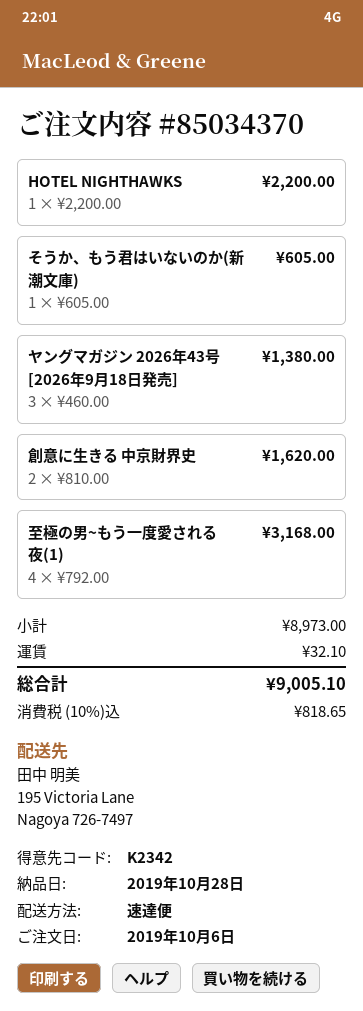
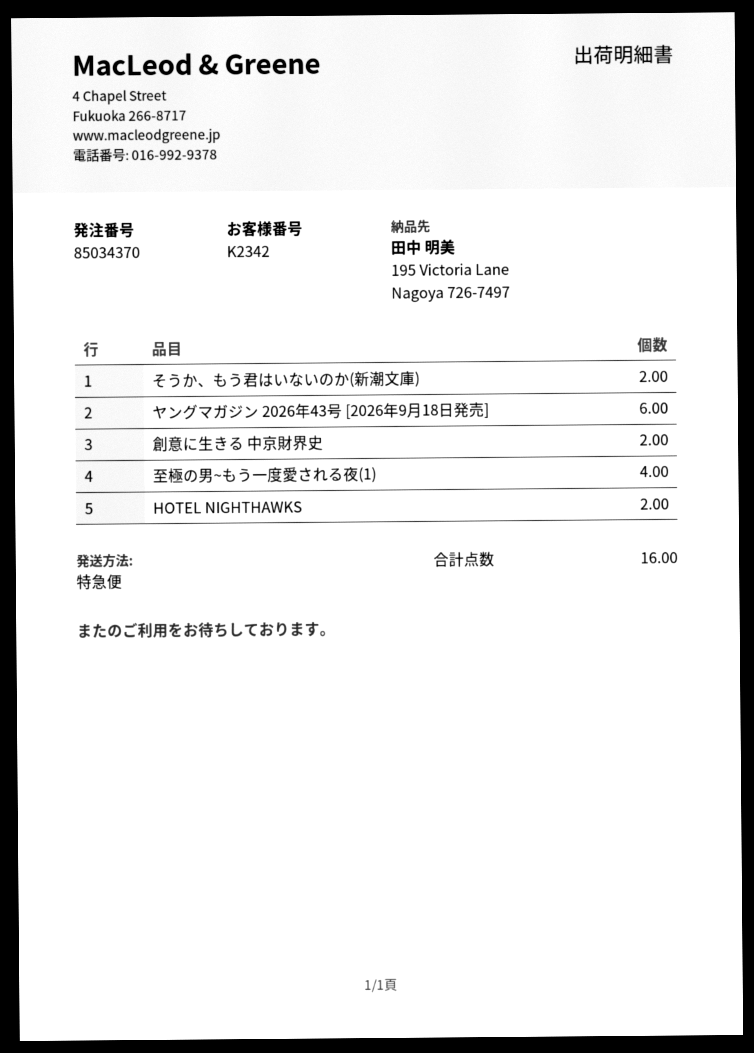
HOTEL NIGHTHAWKS: 1 -> 2
そうか、もう君はいないのか(新潮文庫): 1 -> 2
ヤングマガジン 2026年43号 [2026年9月18日発売]: 3 -> 6

